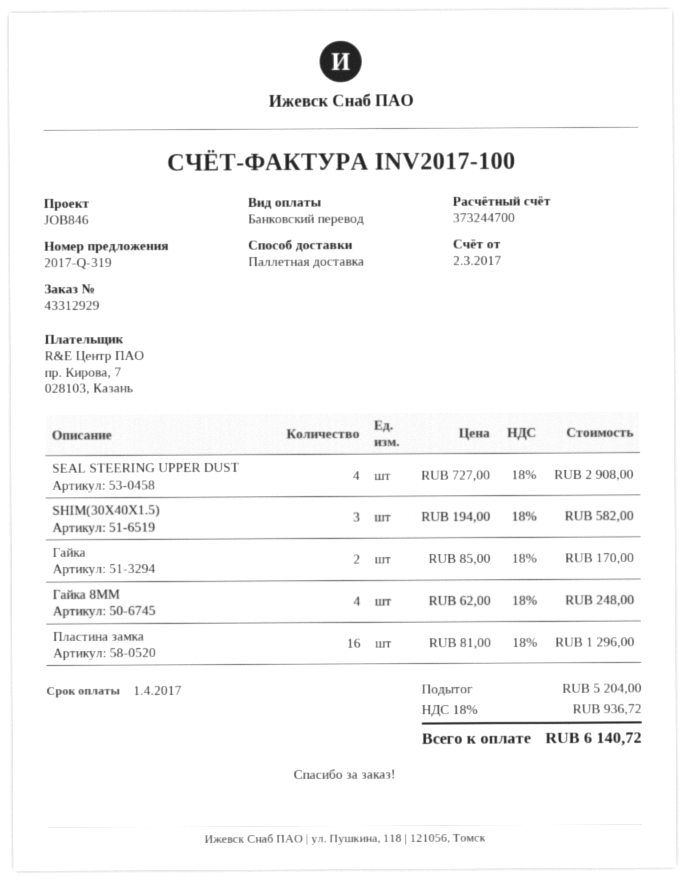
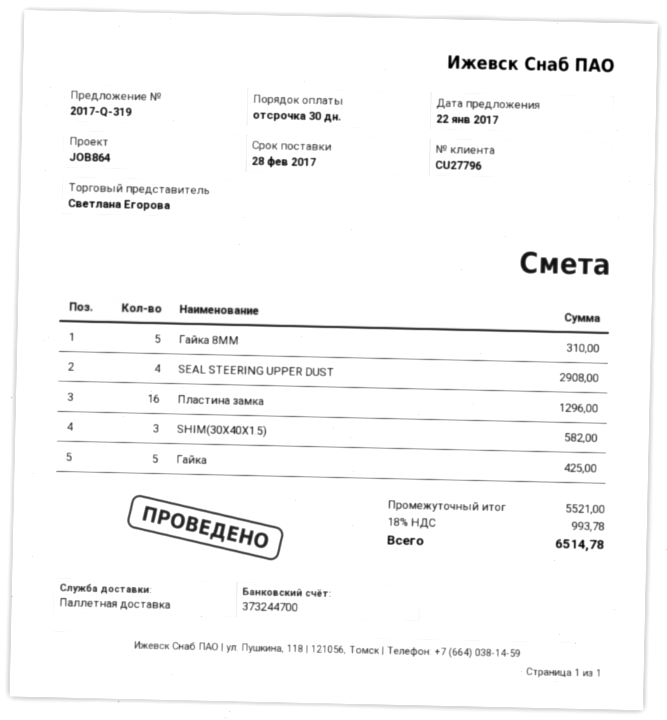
reference: JOB846 -> JOB864
Гайка: 2 for 170.00 -> 5 for 425.00
Гайка 8MM: 4 for 248.00 -> 5 for 310.00
subtotal: 5204.00 -> 5521.00
tax: 18% = 936.72 -> 18% = 993.78
total: 6140.72 -> 6514.78

